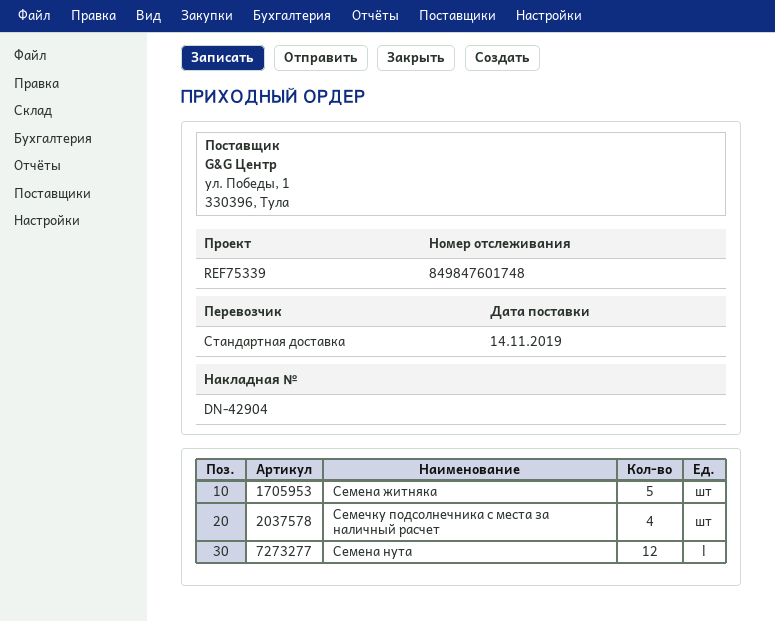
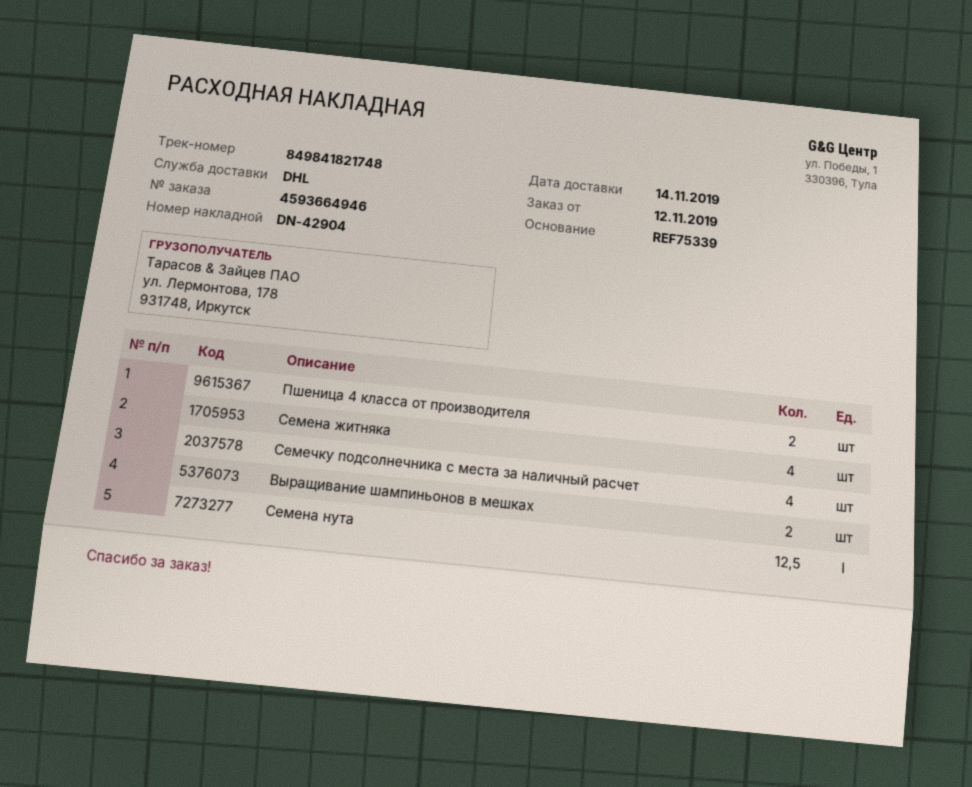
shipping method: standard -> DHL
tracking number: 849847601748 -> 849841821748
Семена житняка: 5 -> 4
Семена нута: 12 -> 12.5
Пшеница 4 класса от производителя: none -> 2
Выращивание шампиньонов в мешках: none -> 2

